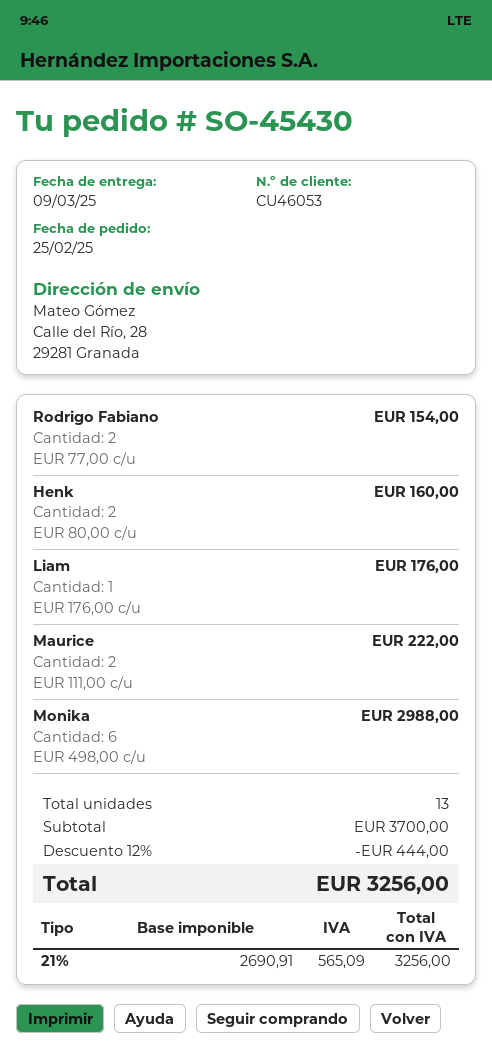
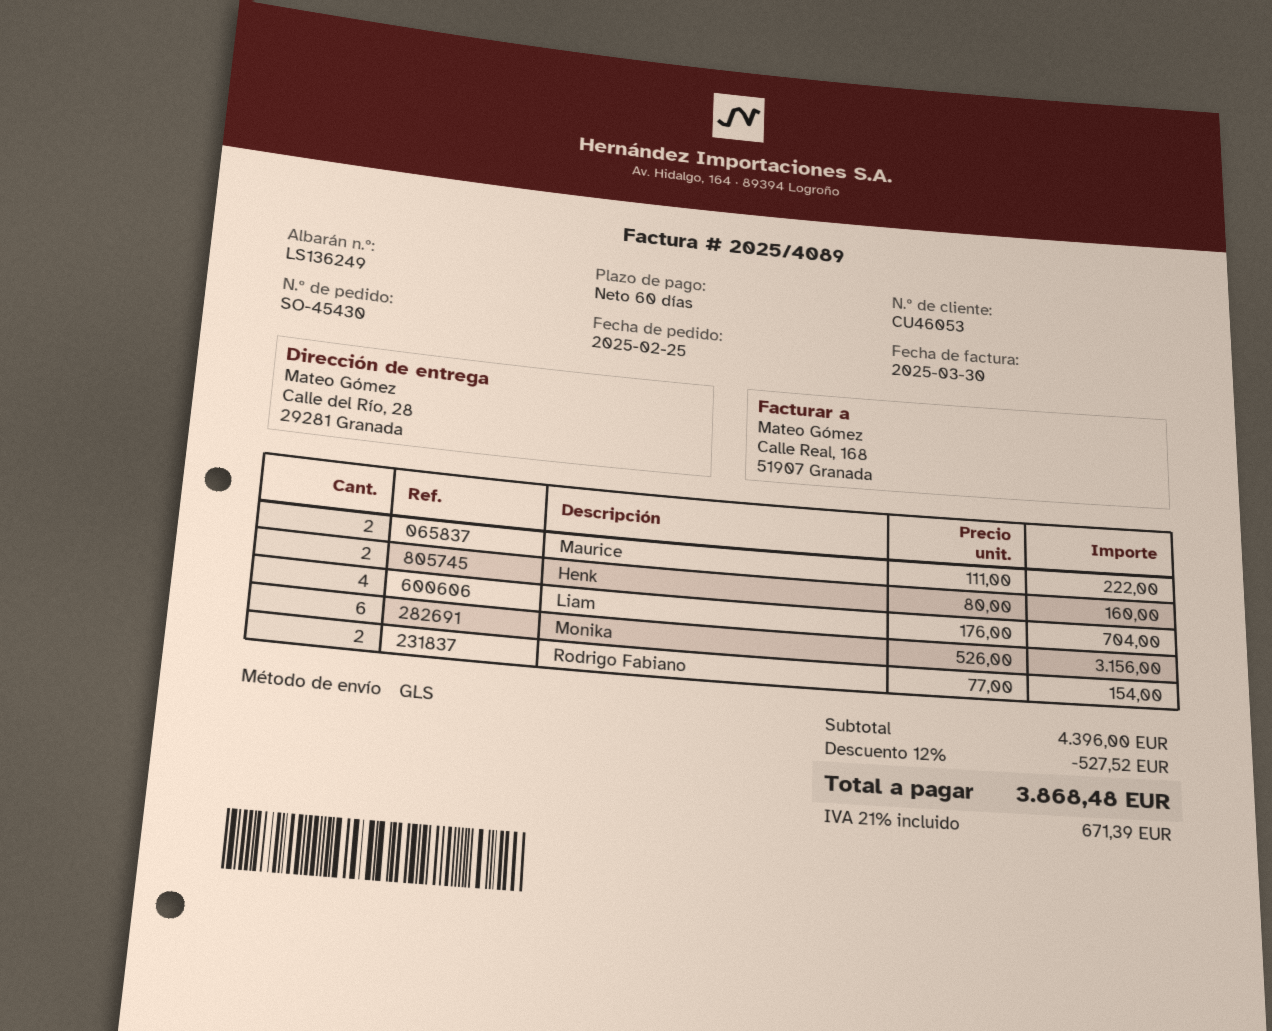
Liam: 1 x 176.00 = 176.00 -> 4 x 176.00 = 704.00
Monika: 6 x 498.00 = 2988.00 -> 6 x 526.00 = 3156.00
subtotal: 3700.00 -> 4396.00
discount: 12% = 444.00 -> 12% = 527.52
tax: 21% = 565.09 -> 21% = 671.39
total: 3256.00 -> 3868.48

